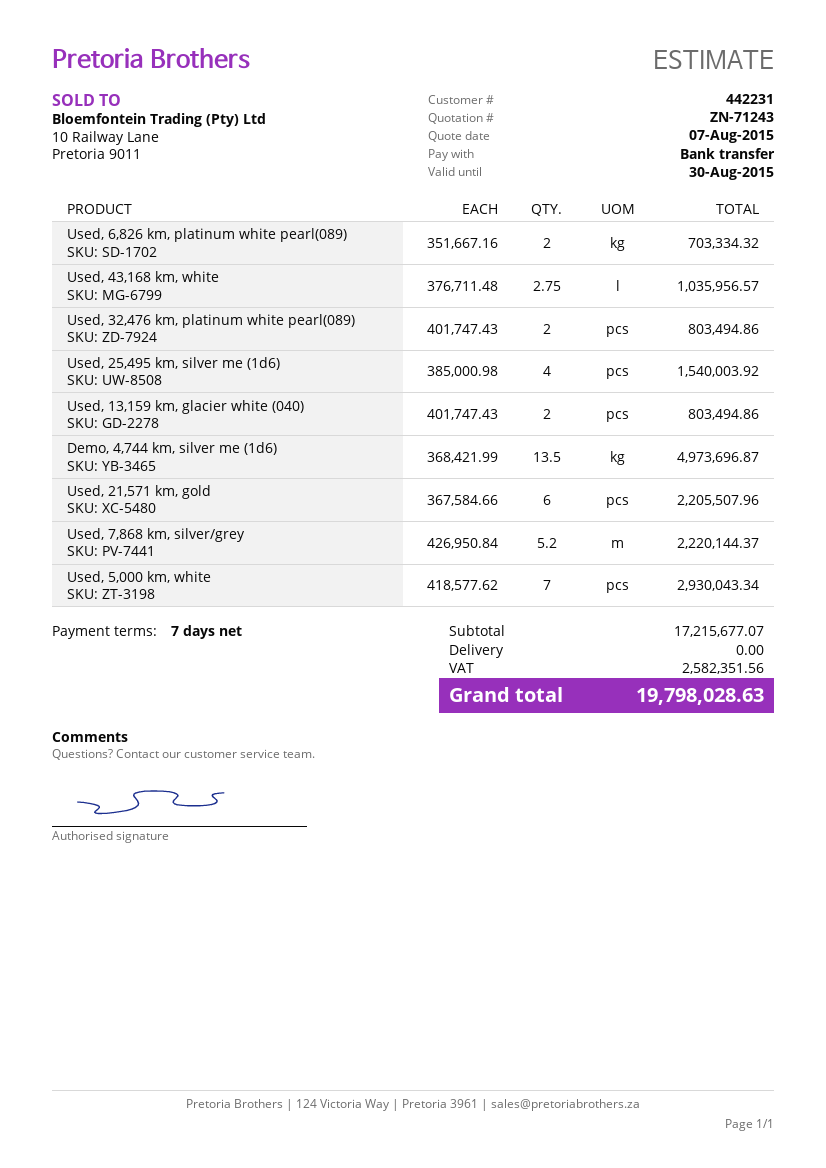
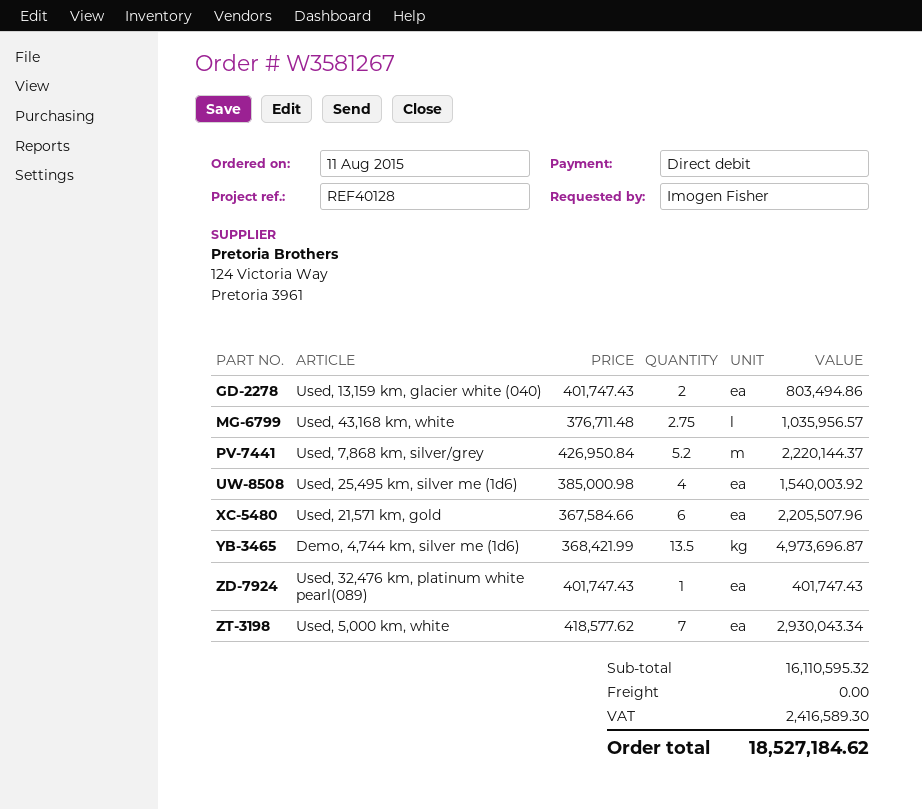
payment method: bank transfer -> direct debit
Used, 6,826 km, platinum white pearl(089): 2 x 351667.16 = 703334.32 -> none
Used, 32,476 km, platinum white pearl(089): 2 x 401747.43 = 803494.86 -> 1 x 401747.43 = 401747.43
subtotal: 17215677.07 -> 16110595.32
tax: 2582351.56 -> 2416589.30
total: 19798028.63 -> 18527184.62

